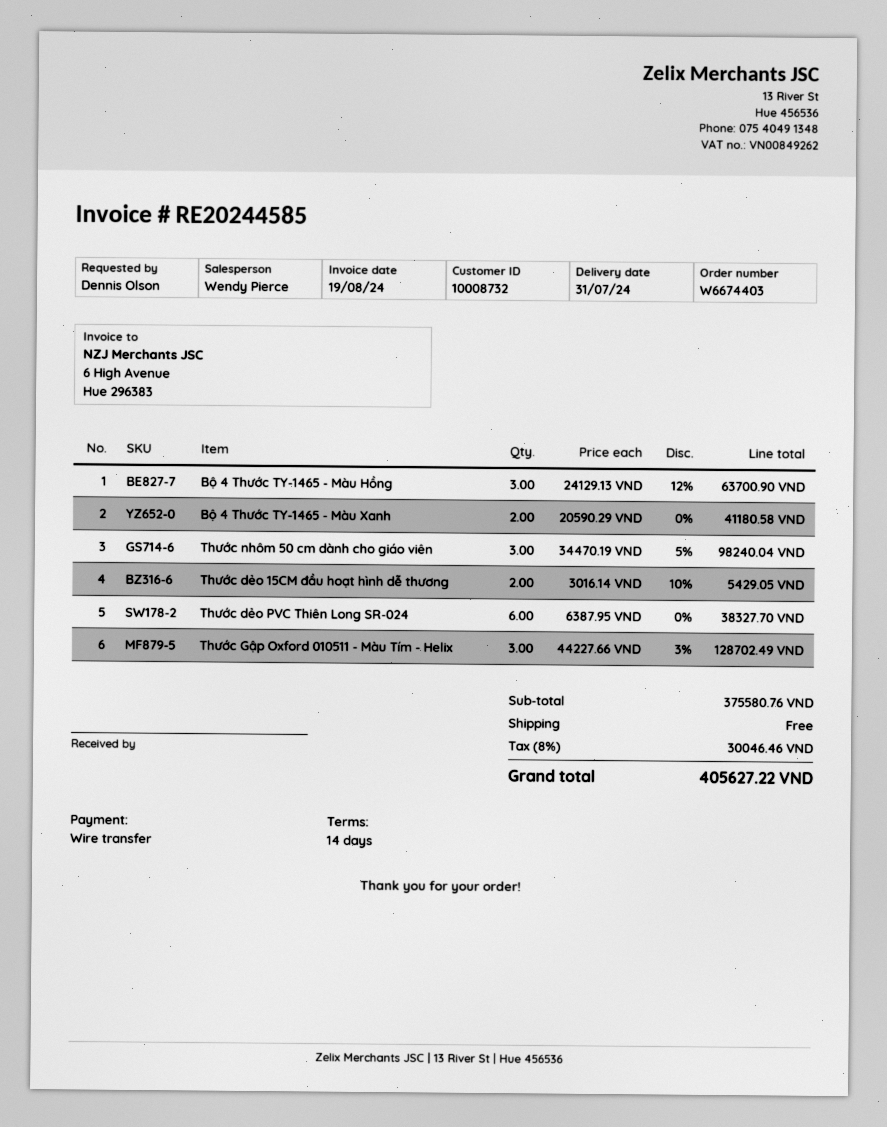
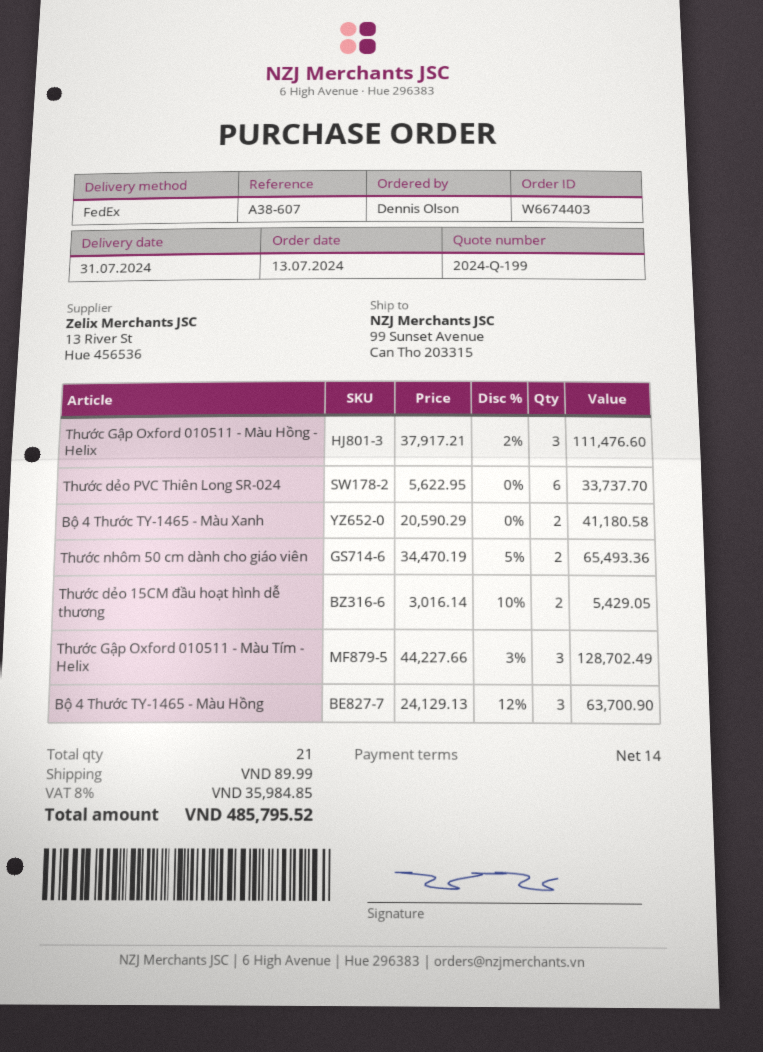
Thước nhôm 50 cm dành cho giáo viên: 3 x 34470.19 - 5% = 98240.04 -> 2 x 34470.19 - 5% = 65493.36
Thước dẻo PVC Thiên Long SR-024: 6 x 6387.95 = 38327.70 -> 6 x 5622.95 = 33737.70
Thước Gập Oxford 010511 - Màu Hồng - Helix: none -> 3 x 37917.21 - 2% = 111476.60
shipping: 0.00 -> 89.99
tax: 8% = 30046.46 -> 8% = 35984.85
total: 405627.22 -> 485795.52

